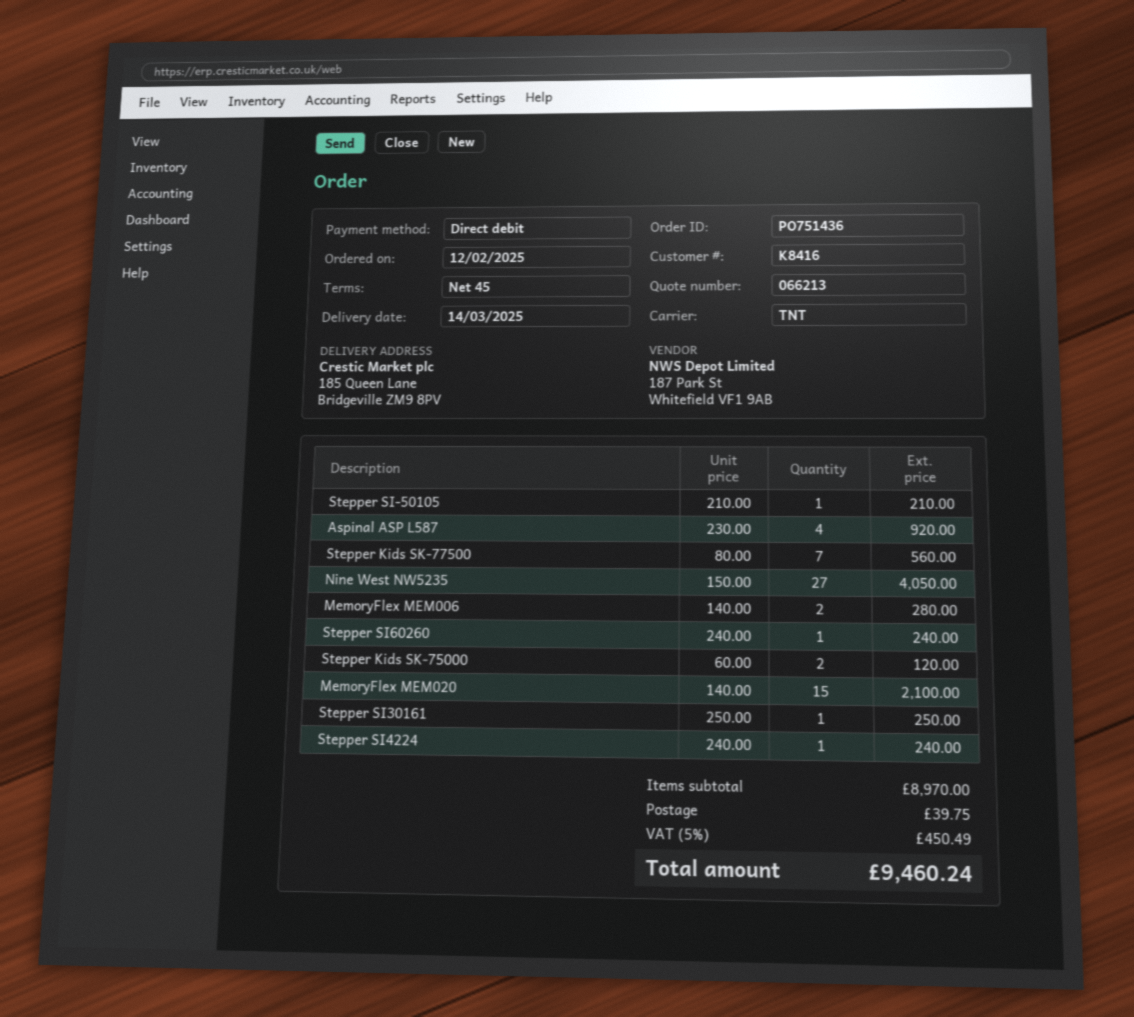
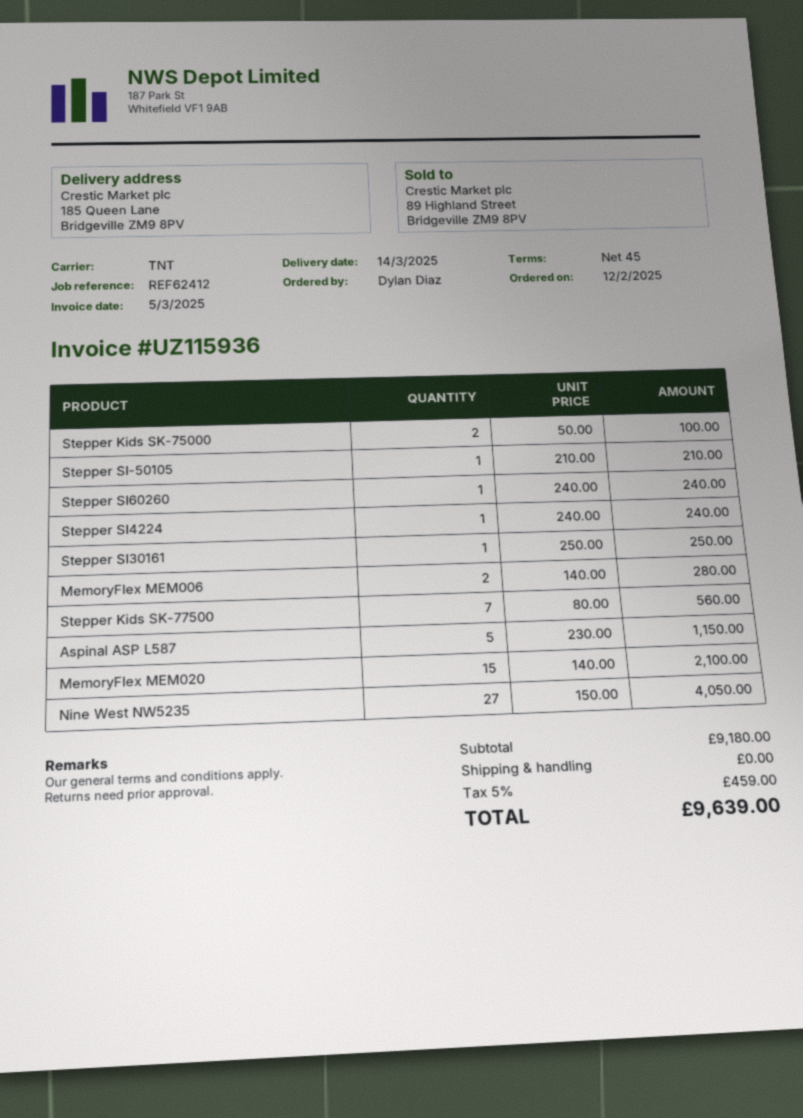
Aspinal ASP L587: 4 x 230.00 = 920.00 -> 5 x 230.00 = 1150.00
Stepper Kids SK-75000: 2 x 60.00 = 120.00 -> 2 x 50.00 = 100.00
subtotal: 8970.00 -> 9180.00
shipping: 39.75 -> 0.00
tax: 5% = 450.49 -> 5% = 459.00
total: 9460.24 -> 9639.00

